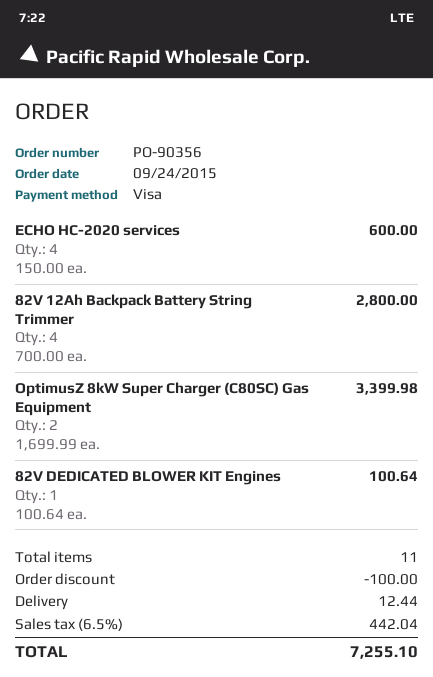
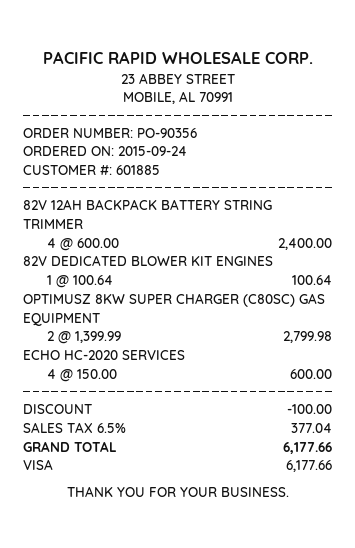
82V 12Ah Backpack Battery String Trimmer: 4 x 700.00 = 2800.00 -> 4 x 600.00 = 2400.00
OptimusZ 8kW Super Charger (C80SC) Gas Equipment: 2 x 1699.99 = 3399.98 -> 2 x 1399.99 = 2799.98
shipping: 12.44 -> none
tax: 6.5% = 442.04 -> 6.5% = 377.04
total: 7255.10 -> 6177.66

